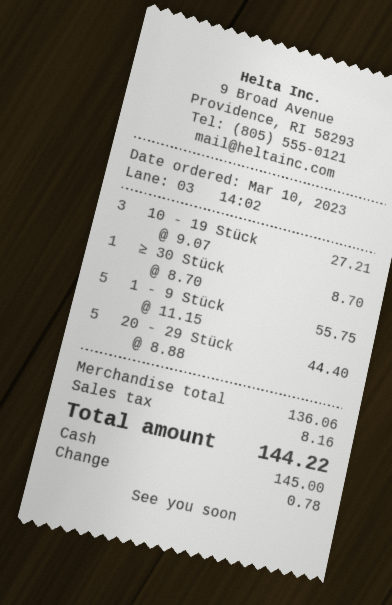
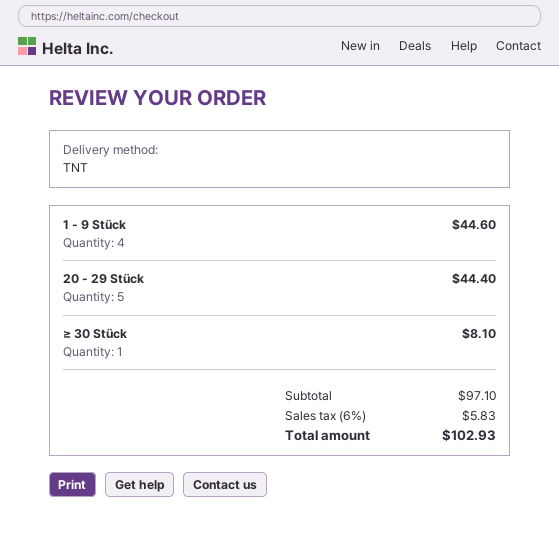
10 - 19 Stück: 3 for 27.21 -> none
≥ 30 Stück: 1 for 8.70 -> 1 for 8.10
1 - 9 Stück: 5 for 55.75 -> 4 for 44.60
subtotal: 136.06 -> 97.10
tax: 8.16 -> 5.83
total: 144.22 -> 102.93

